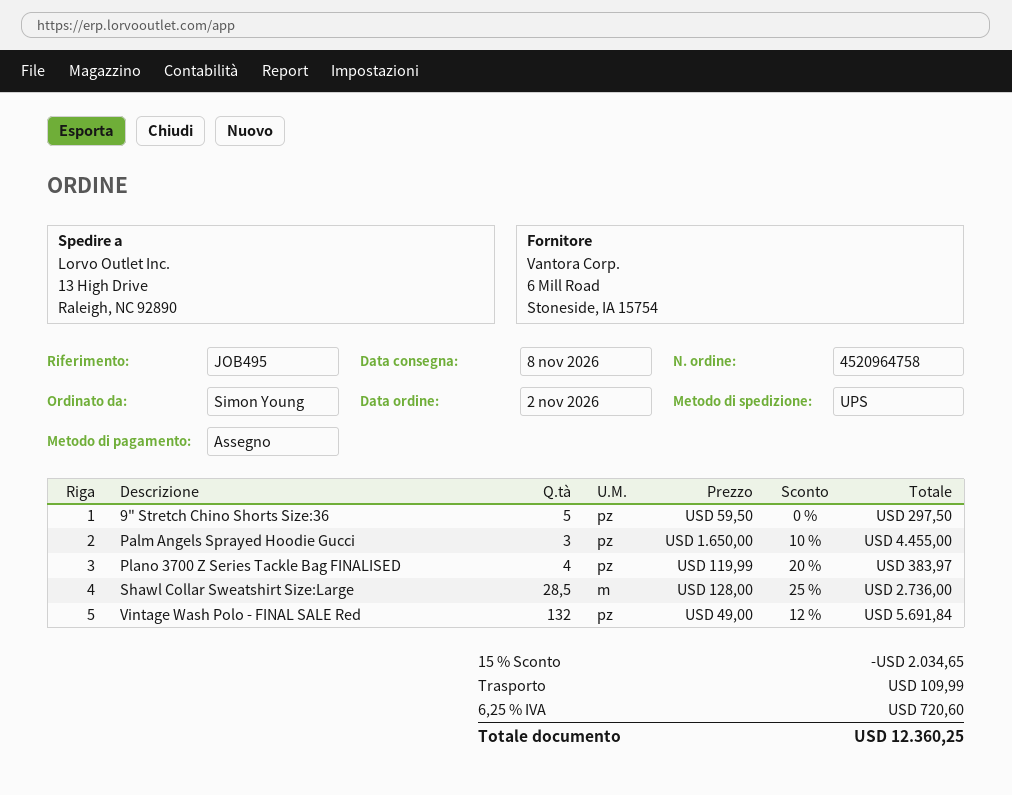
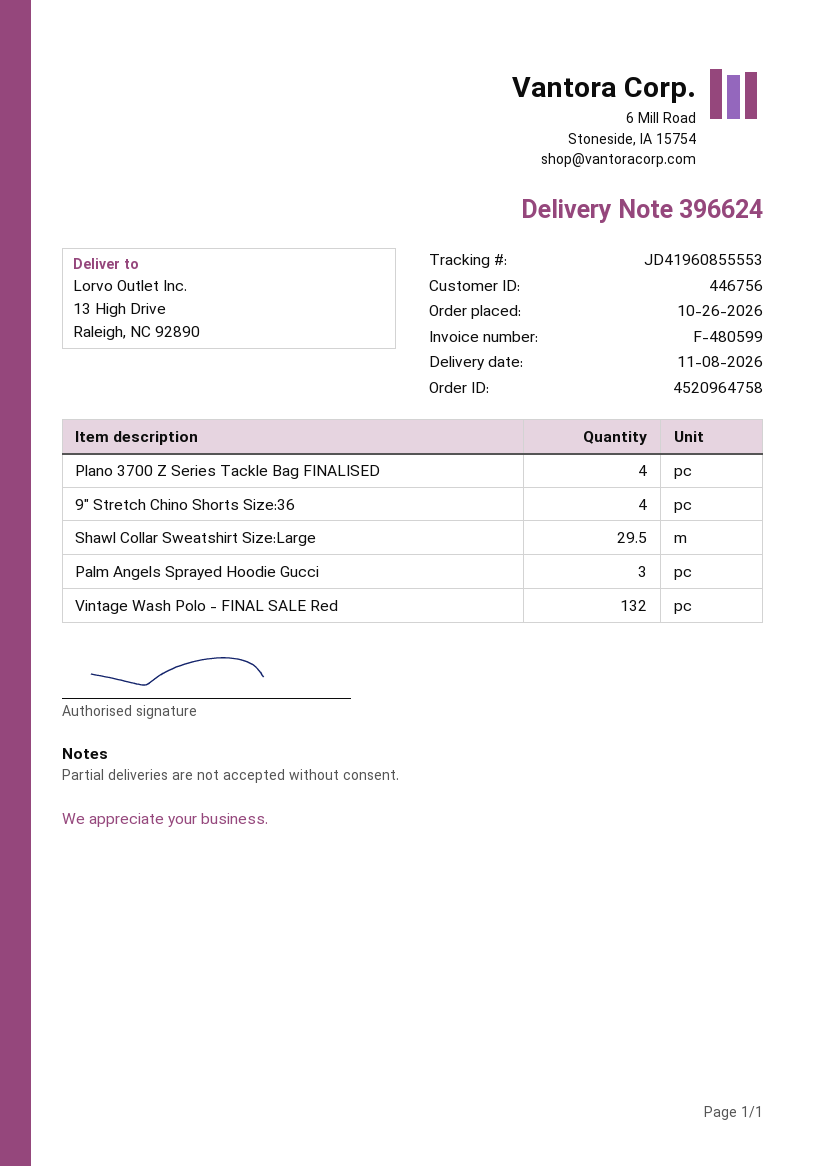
order date: 2026-11-02 -> 2026-10-26
9" Stretch Chino Shorts Size:36: 5 -> 4
Shawl Collar Sweatshirt Size:Large: 28.5 -> 29.5

